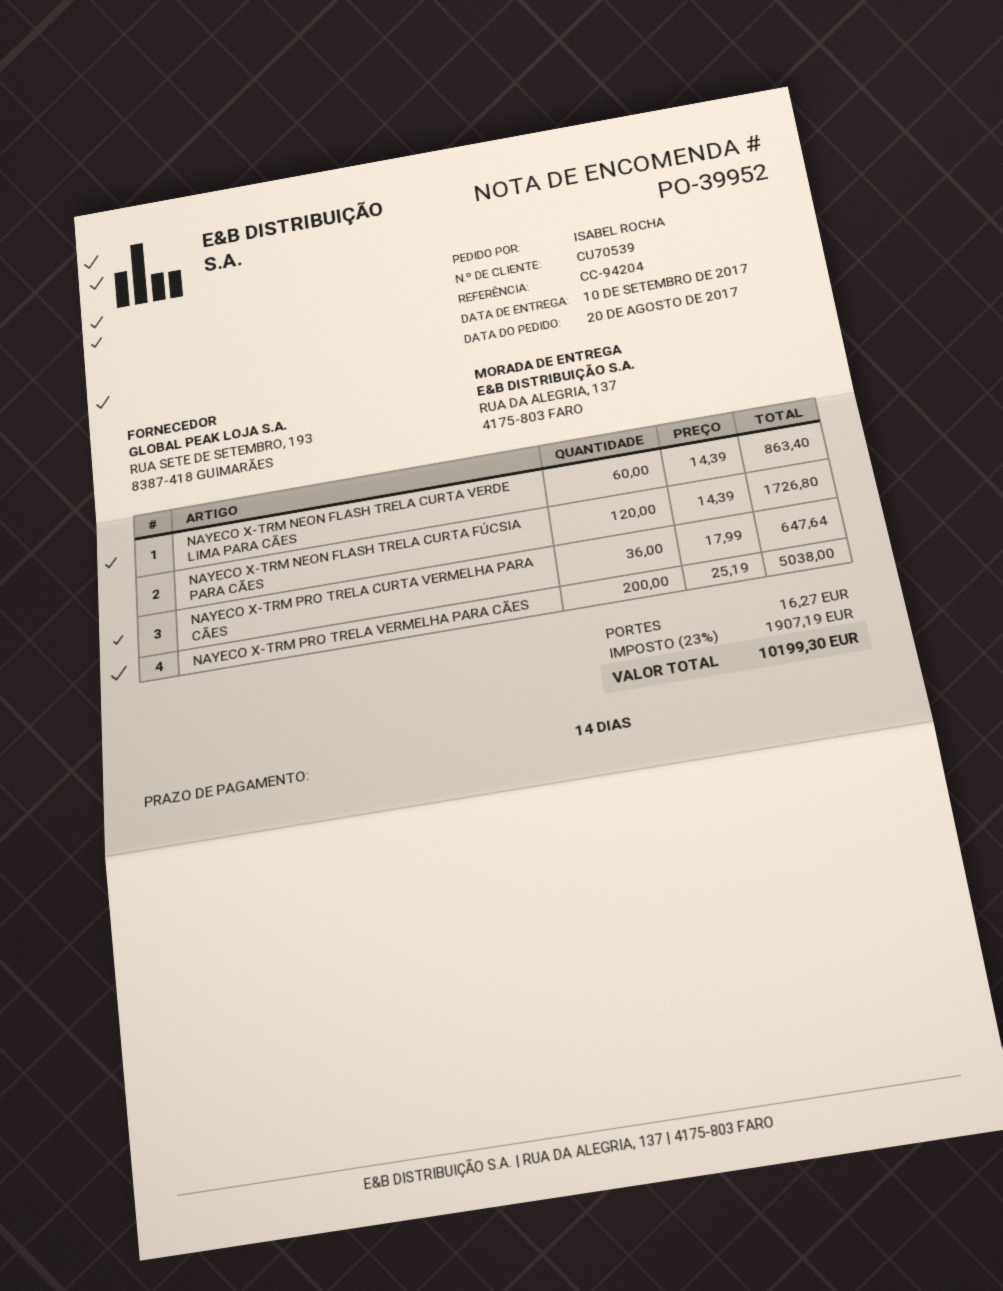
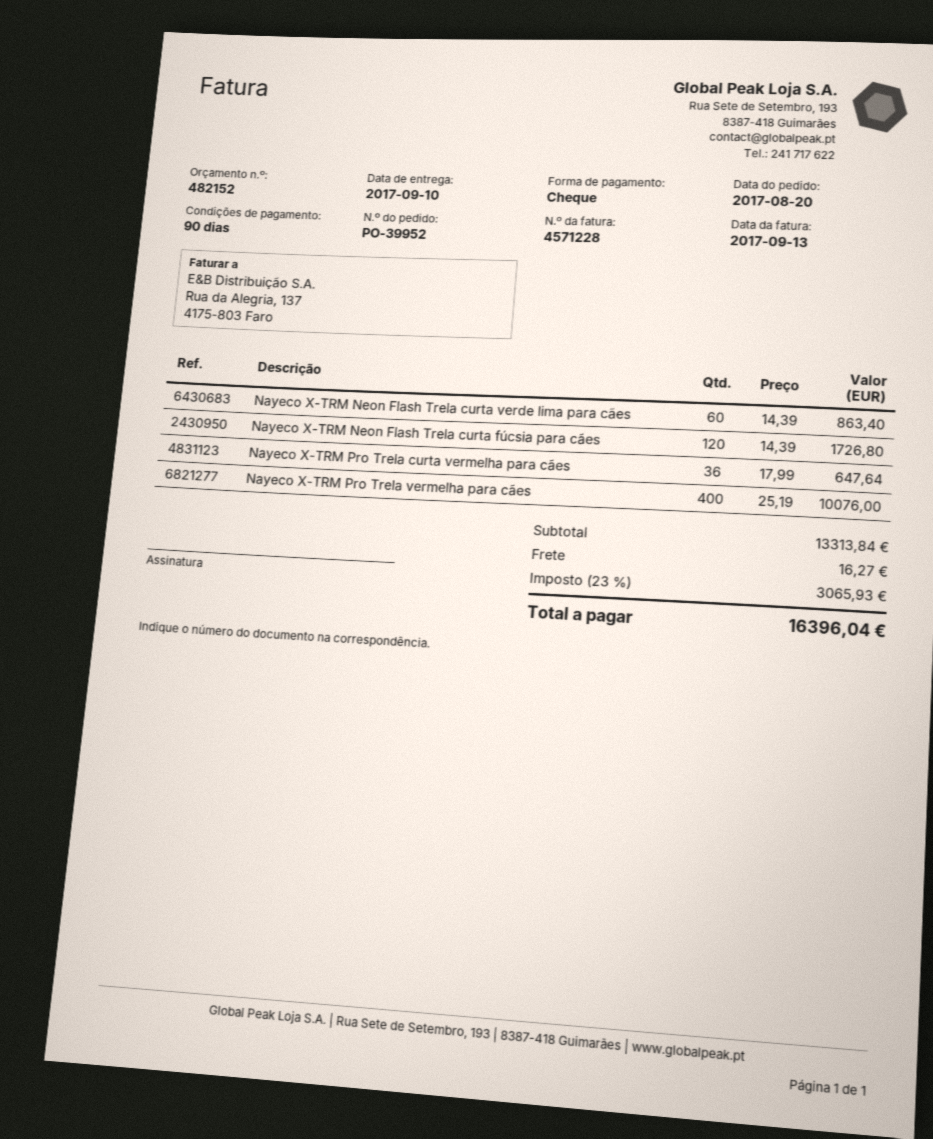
payment terms: 14 days -> 90 days
NAYECO X-TRM PRO TRELA VERMELHA PARA CÃES: 200 x 25.19 = 5038.00 -> 400 x 25.19 = 10076.00
tax: 23% = 1907.19 -> 23% = 3065.93
total: 10199.30 -> 16396.04

